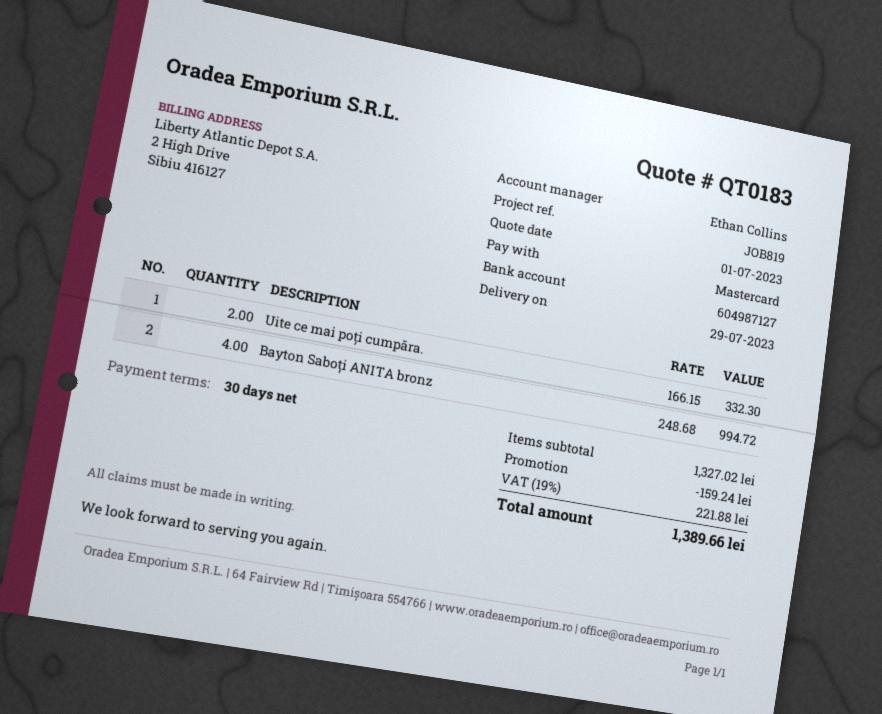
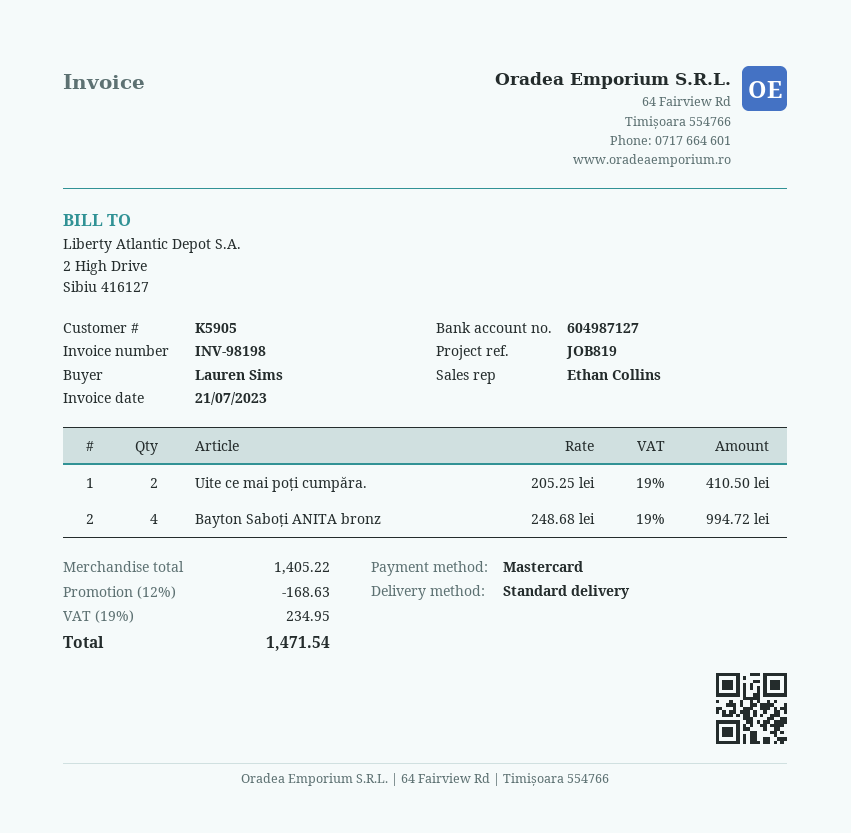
Uite ce mai poți cumpăra.: 2 x 166.15 = 332.30 -> 2 x 205.25 = 410.50
subtotal: 1327.02 -> 1405.22
discount: 159.24 -> 168.63
tax: 19% = 221.88 -> 19% = 234.95
total: 1389.66 -> 1471.54

